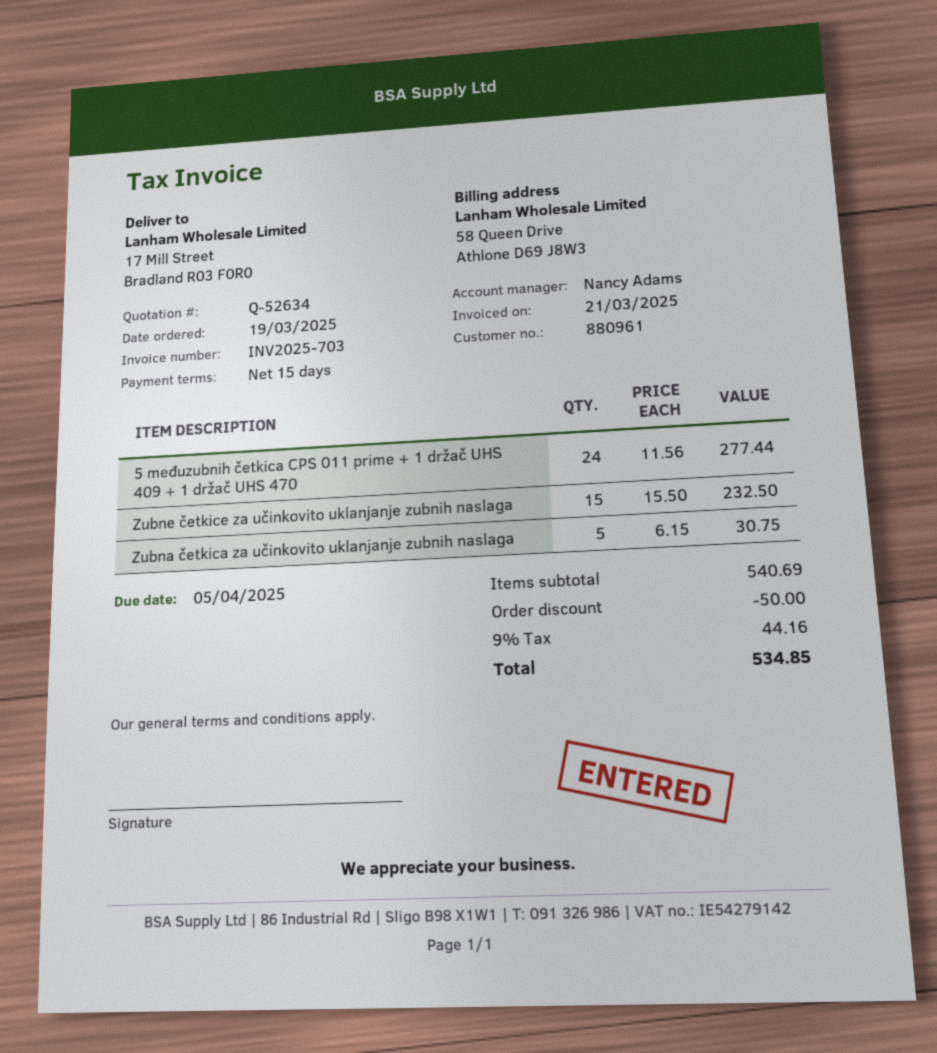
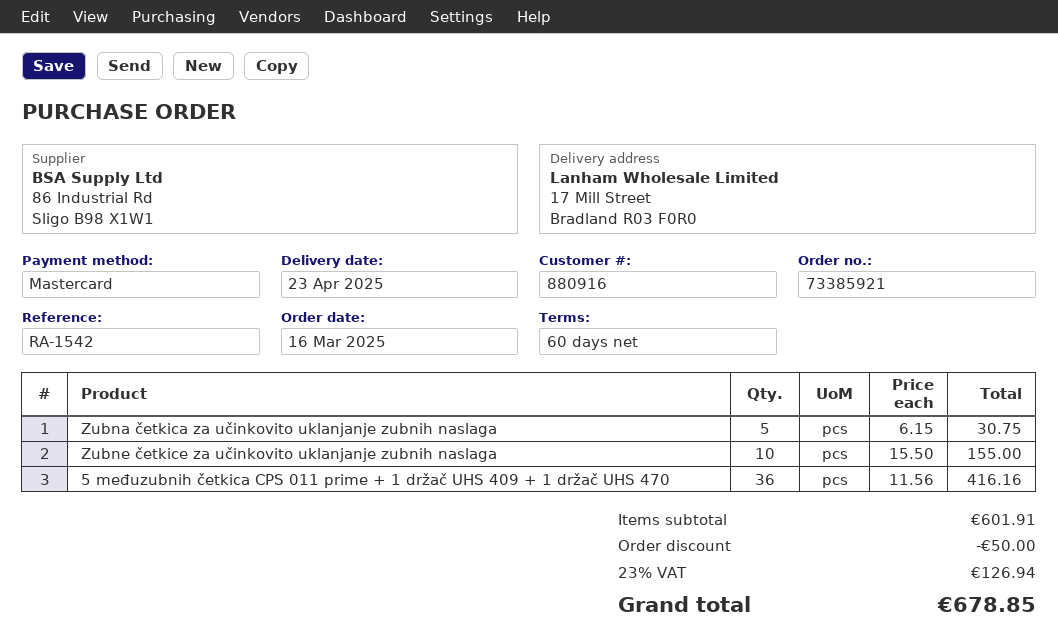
order date: 2025-03-19 -> 2025-03-16
payment terms: 15 days -> 60 days
customer number: 880961 -> 880916
5 međuzubnih četkica CPS 011 prime + 1 držač UHS 409 + 1 držač UHS 470: 24 x 11.56 = 277.44 -> 36 x 11.56 = 416.16
Zubne četkice za učinkovito uklanjanje zubnih naslaga: 15 x 15.50 = 232.50 -> 10 x 15.50 = 155.00
subtotal: 540.69 -> 601.91
tax: 9% = 44.16 -> 23% = 126.94
total: 534.85 -> 678.85

